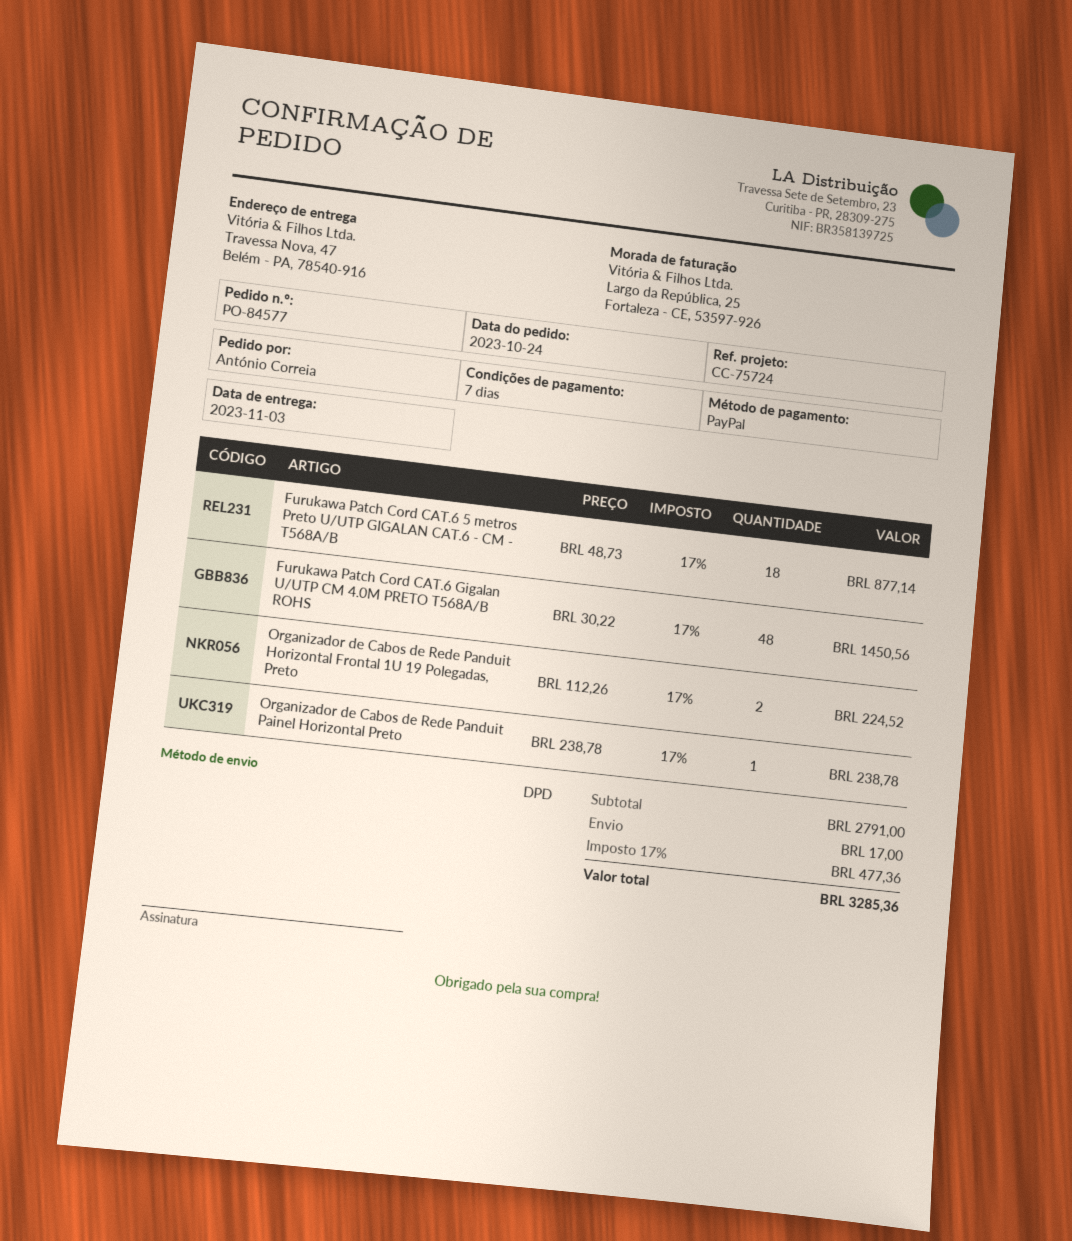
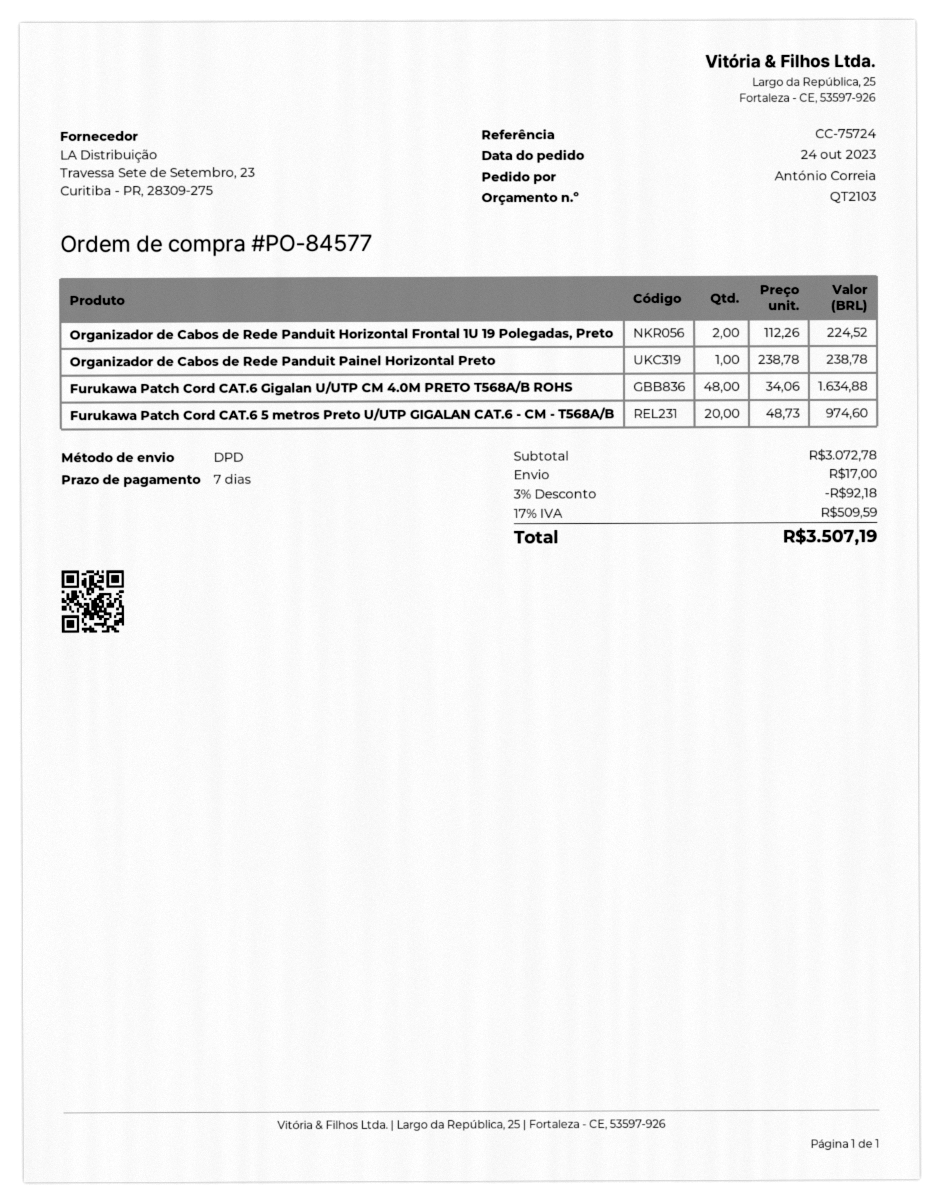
Furukawa Patch Cord CAT.6 5 metros Preto U/UTP GIGALAN CAT.6 - CM - T568A/B: 18 x 48.73 = 877.14 -> 20 x 48.73 = 974.60
Furukawa Patch Cord CAT.6 Gigalan U/UTP CM 4.0M PRETO T568A/B ROHS: 48 x 30.22 = 1450.56 -> 48 x 34.06 = 1634.88
subtotal: 2791.00 -> 3072.78
discount: none -> 3% = 92.18
tax: 17% = 477.36 -> 17% = 509.59
total: 3285.36 -> 3507.19

